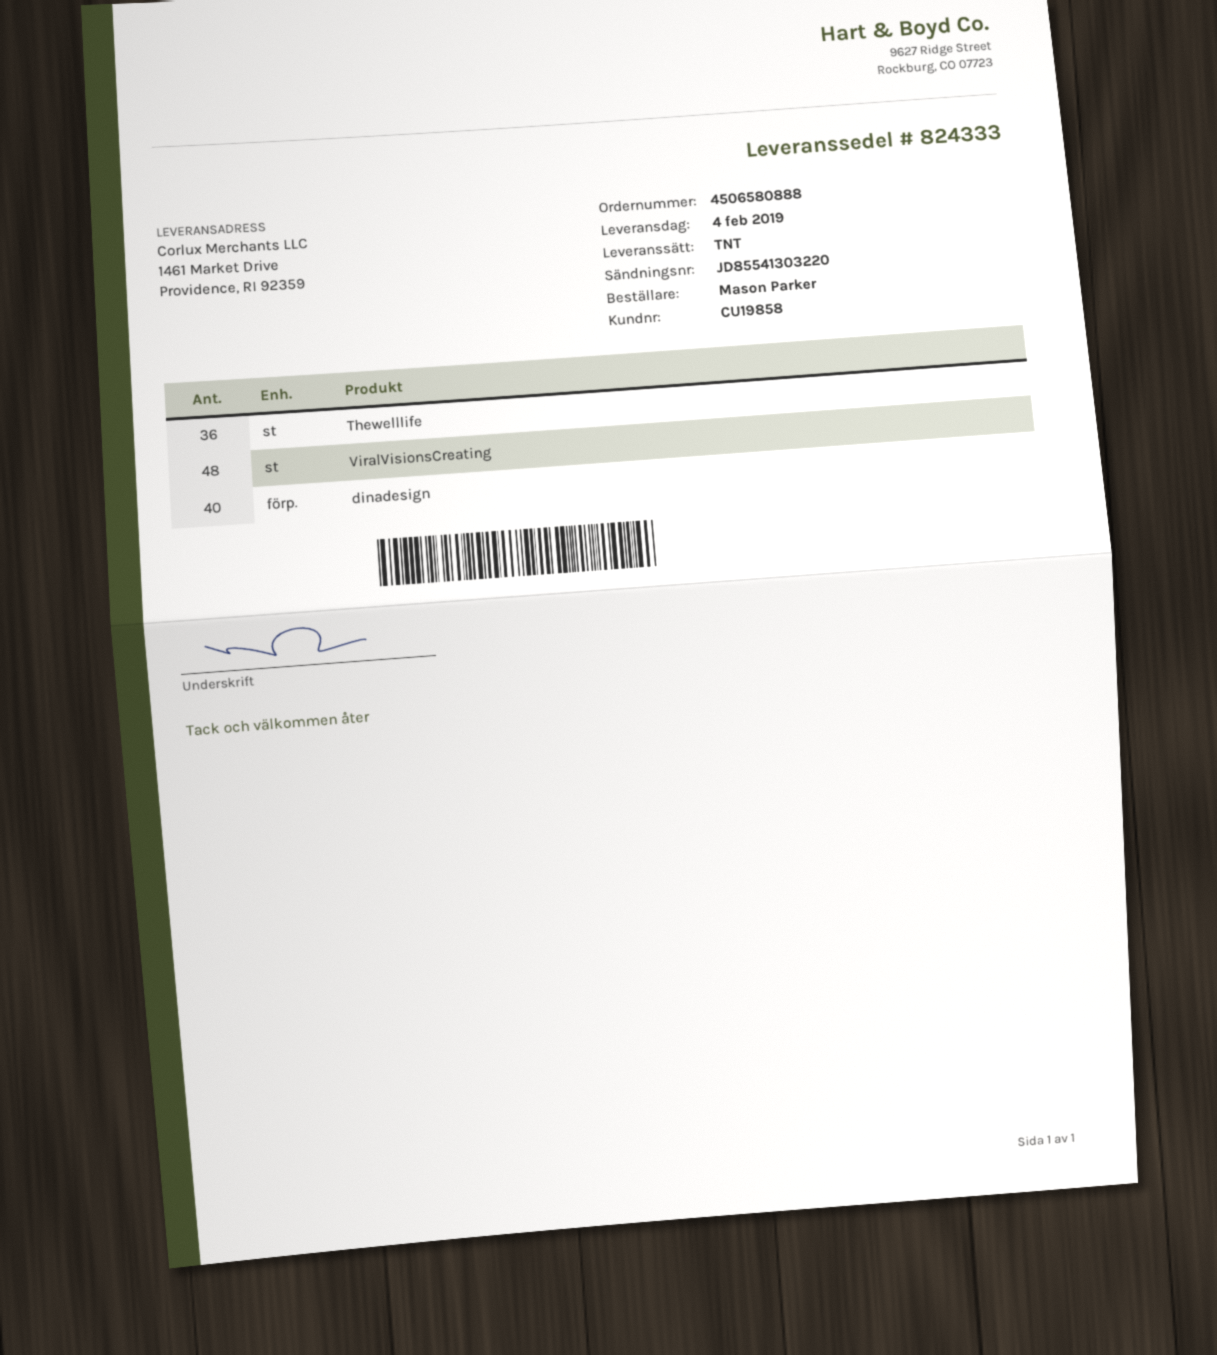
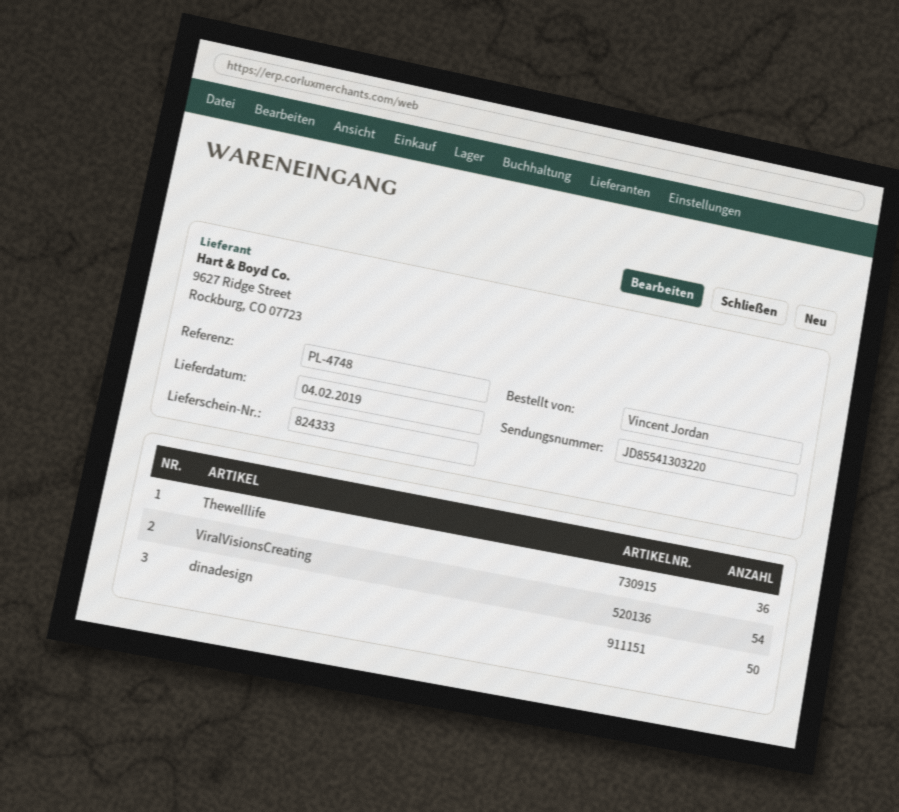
ordered by: Mason Parker -> Vincent Jordan
ViralVisionsCreating: 48 -> 54
dinadesign: 40 -> 50

